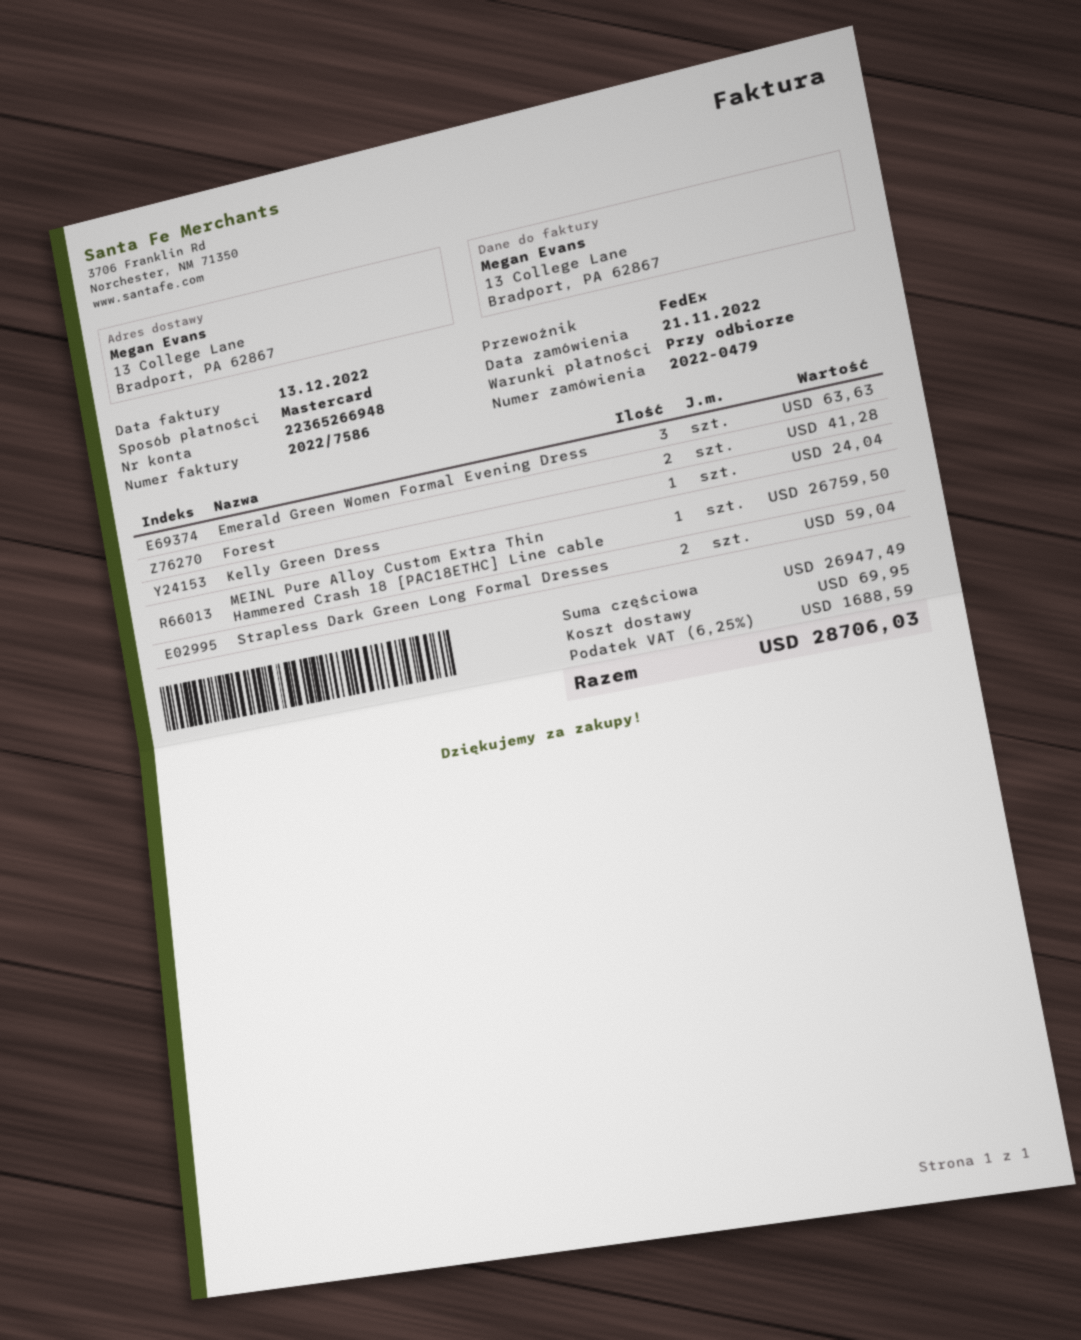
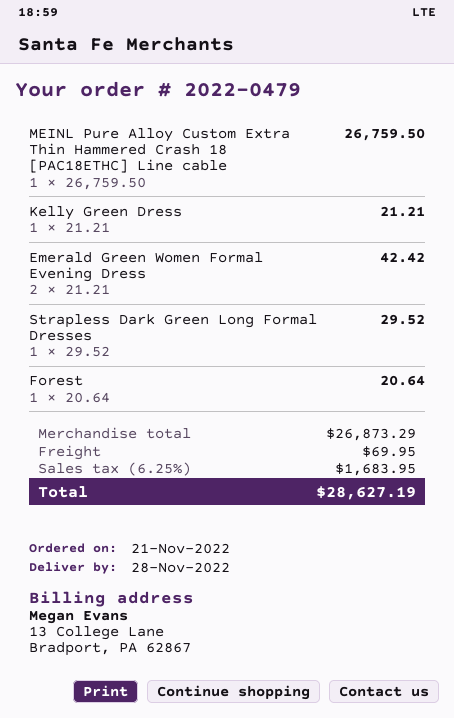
Emerald Green Women Formal Evening Dress: 3 for 63.63 -> 2 for 42.42
Forest: 2 for 41.28 -> 1 for 20.64
Kelly Green Dress: 1 for 24.04 -> 1 for 21.21
Strapless Dark Green Long Formal Dresses: 2 for 59.04 -> 1 for 29.52
subtotal: 26947.49 -> 26873.29
tax: 6.25% = 1688.59 -> 6.25% = 1683.95
total: 28706.03 -> 28627.19

